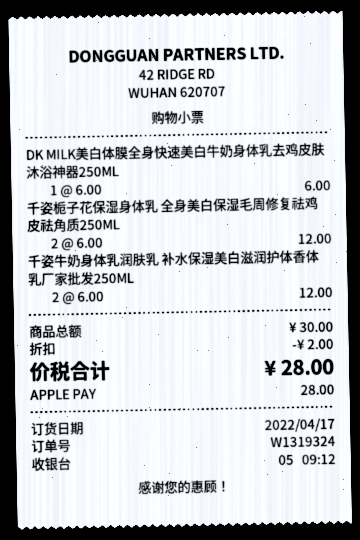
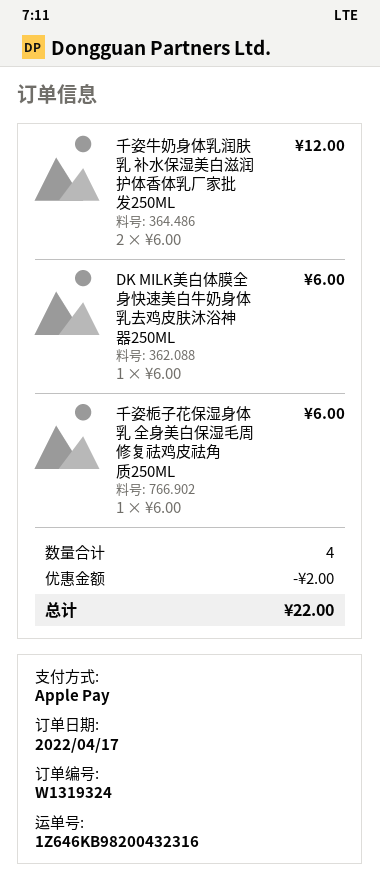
千姿栀子花保湿身体乳 全身美白保湿毛周修复祛鸡皮祛角质250ML: 2 x 6.00 = 12.00 -> 1 x 6.00 = 6.00
total: 28.00 -> 22.00

